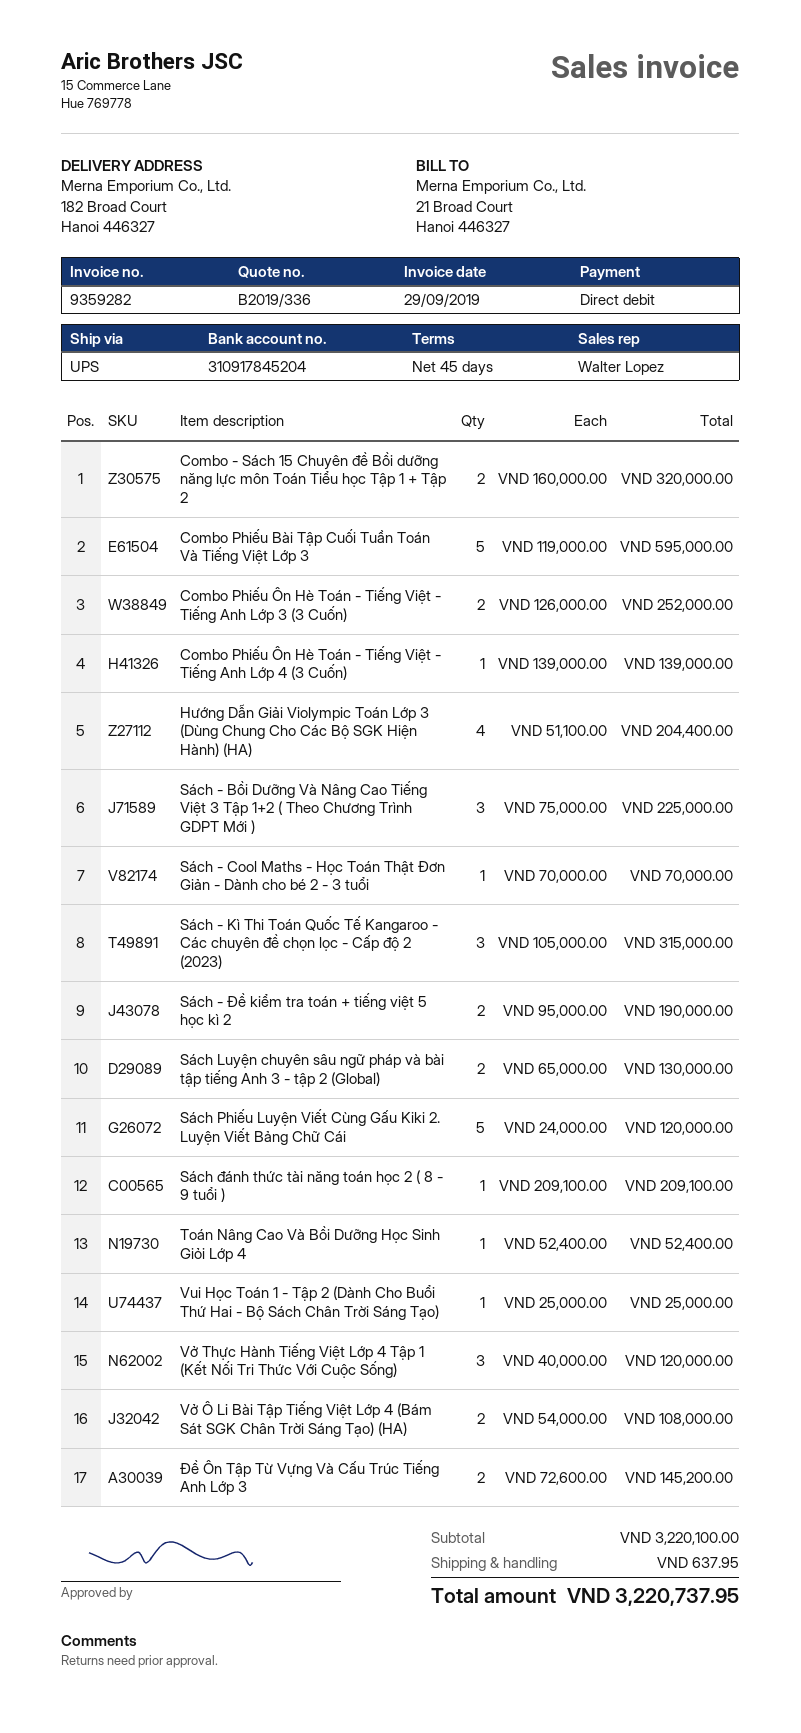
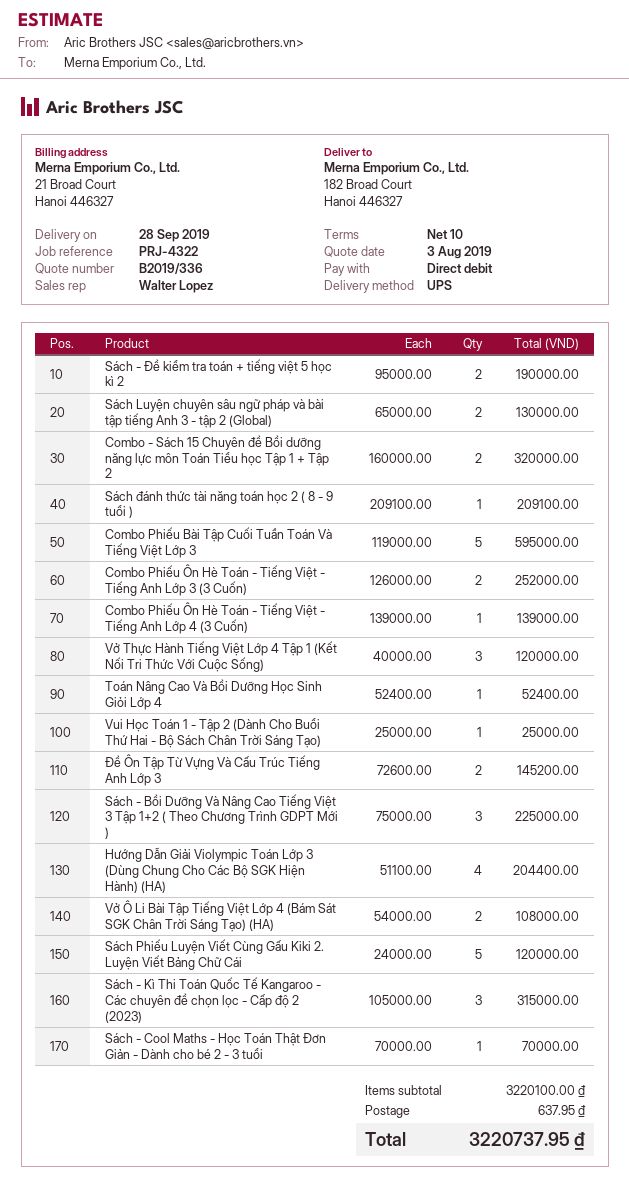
payment terms: 45 days -> 10 days

